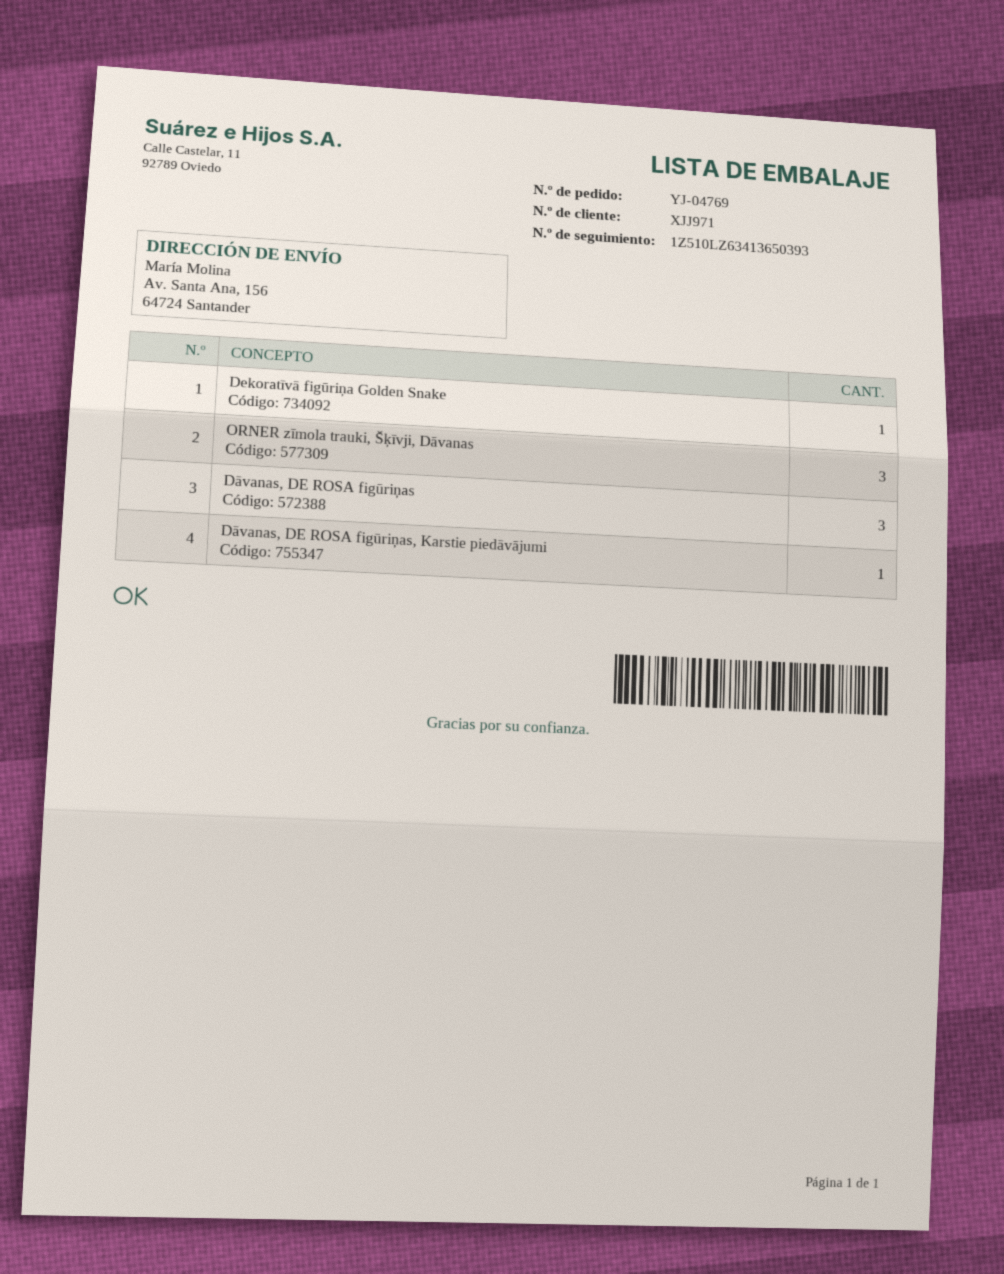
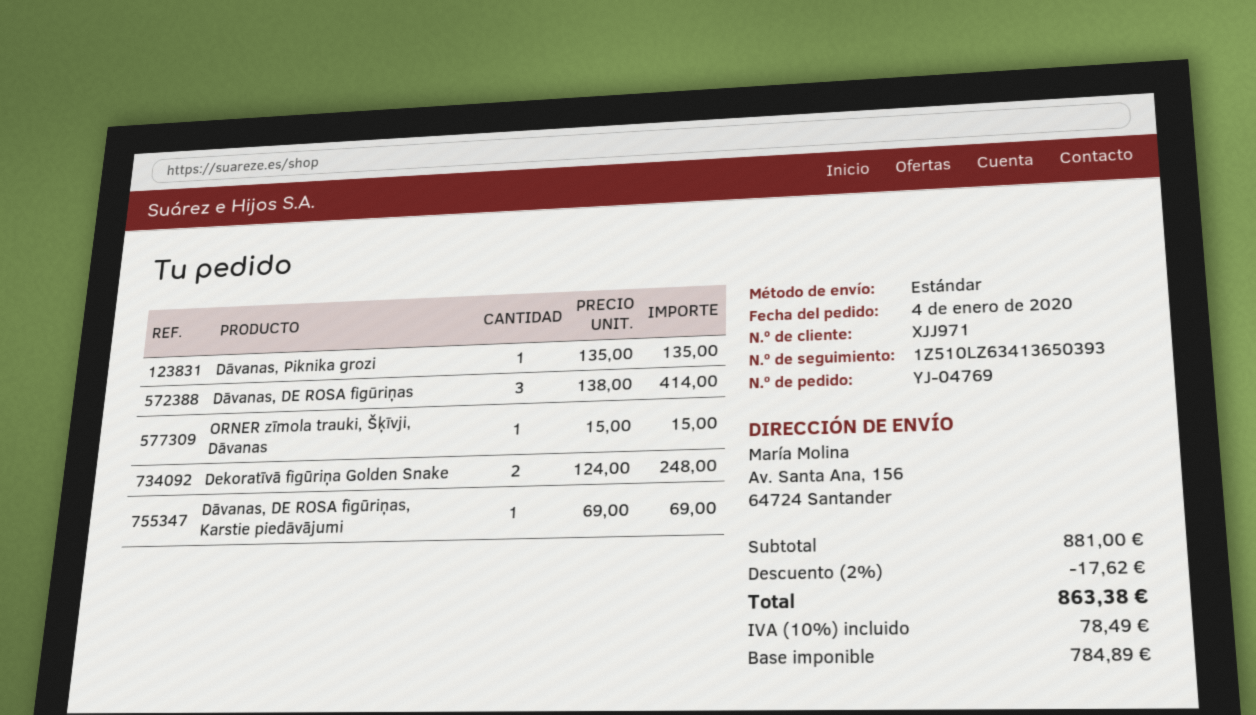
Dekoratīvā figūriņa Golden Snake: 1 -> 2
ORNER zīmola trauki, Šķīvji, Dāvanas: 3 -> 1
Dāvanas, Piknika grozi: none -> 1

